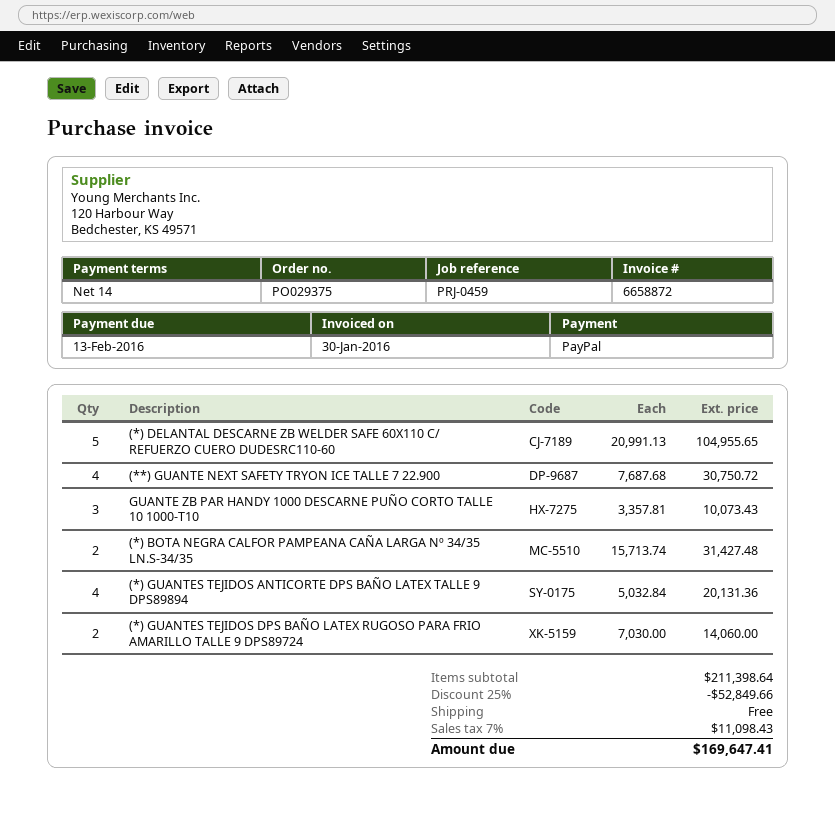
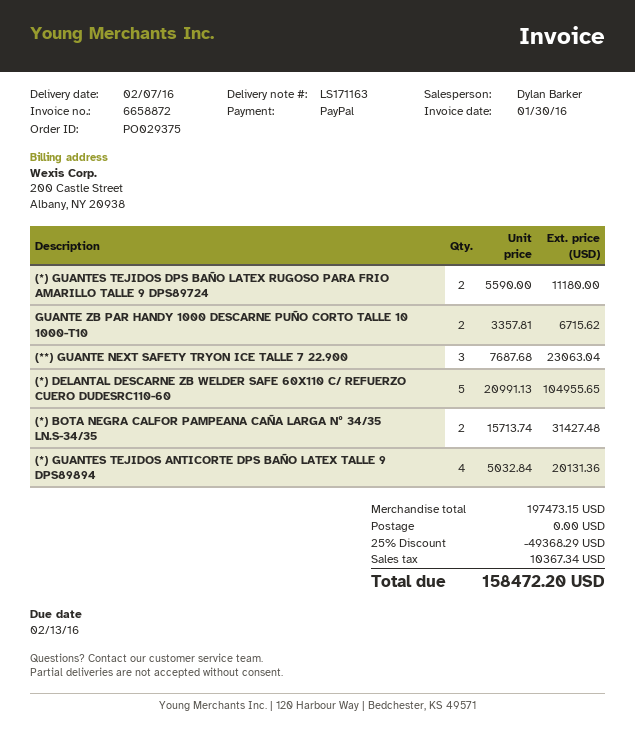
(**) GUANTE NEXT SAFETY TRYON ICE TALLE 7 22.900: 4 x 7687.68 = 30750.72 -> 3 x 7687.68 = 23063.04
GUANTE ZB PAR HANDY 1000 DESCARNE PUÑO CORTO TALLE 10 1000-T10: 3 x 3357.81 = 10073.43 -> 2 x 3357.81 = 6715.62
(*) GUANTES TEJIDOS DPS BAÑO LATEX RUGOSO PARA FRIO AMARILLO TALLE 9 DPS89724: 2 x 7030.00 = 14060.00 -> 2 x 5590.00 = 11180.00
subtotal: 211398.64 -> 197473.15
discount: 25% = 52849.66 -> 25% = 49368.29
tax: 11098.43 -> 10367.34
total: 169647.41 -> 158472.20

